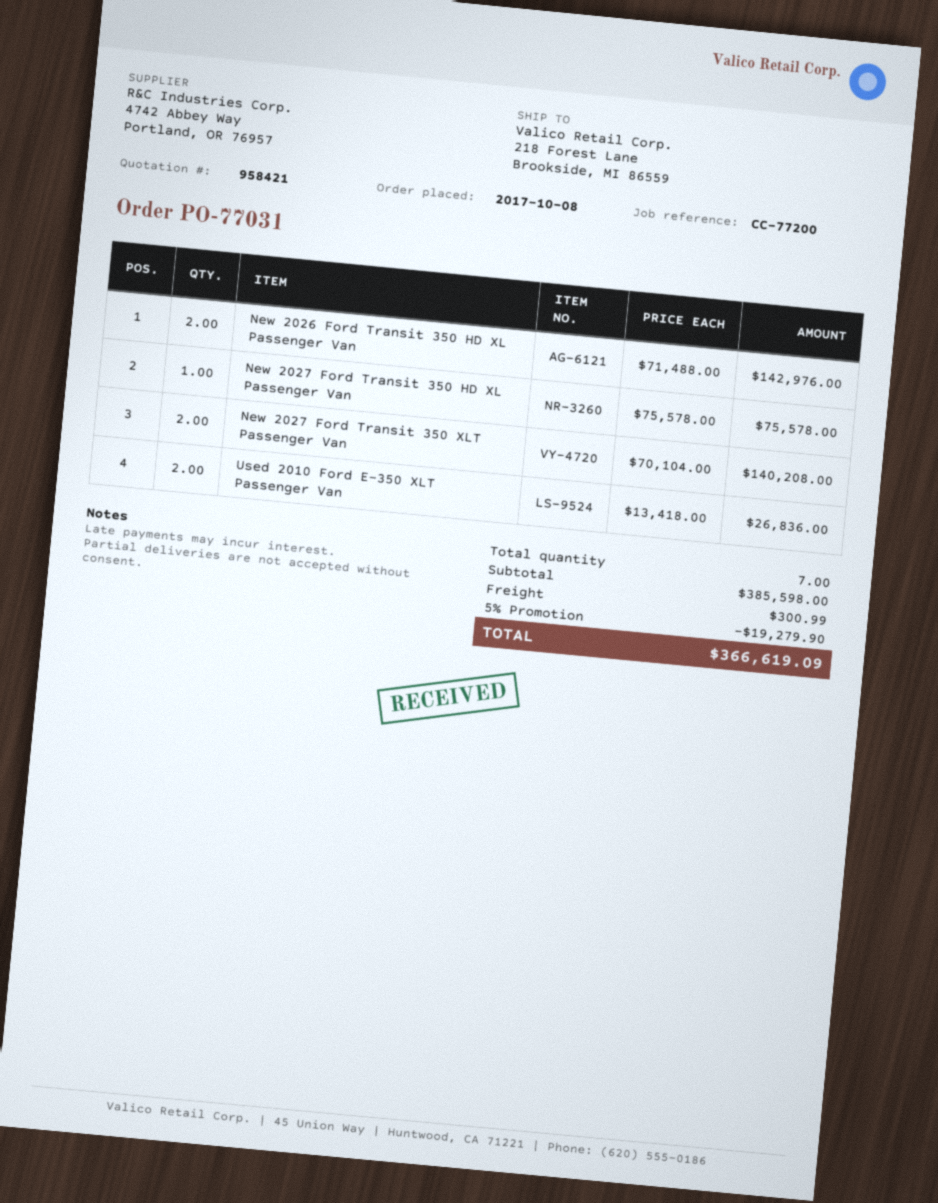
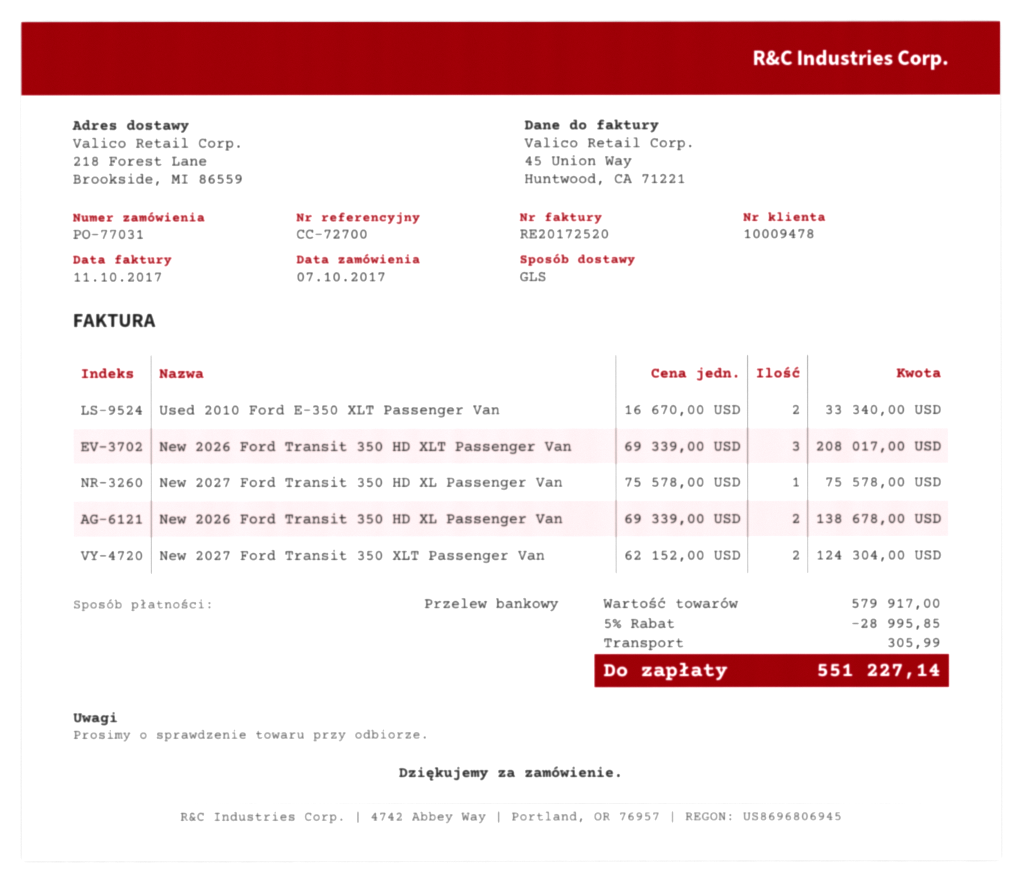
order date: 2017-10-08 -> 2017-10-07
reference: CC-77200 -> CC-72700
New 2026 Ford Transit 350 HD XL Passenger Van: 2 x 71488.00 = 142976.00 -> 2 x 69339.00 = 138678.00
New 2027 Ford Transit 350 XLT Passenger Van: 2 x 70104.00 = 140208.00 -> 2 x 62152.00 = 124304.00
Used 2010 Ford E-350 XLT Passenger Van: 2 x 13418.00 = 26836.00 -> 2 x 16670.00 = 33340.00
New 2026 Ford Transit 350 HD XLT Passenger Van: none -> 3 x 69339.00 = 208017.00
subtotal: 385598.00 -> 579917.00
discount: 5% = 19279.90 -> 5% = 28995.85
shipping: 300.99 -> 305.99
total: 366619.09 -> 551227.14

